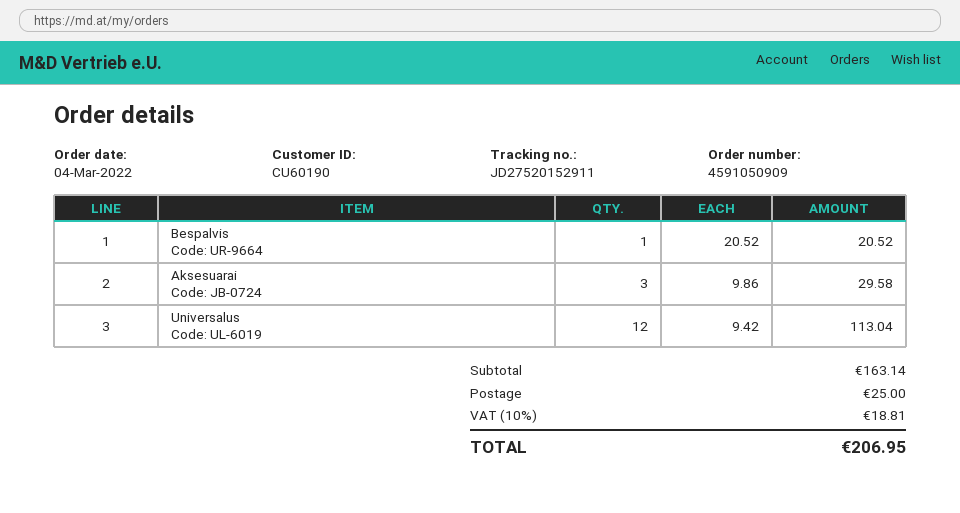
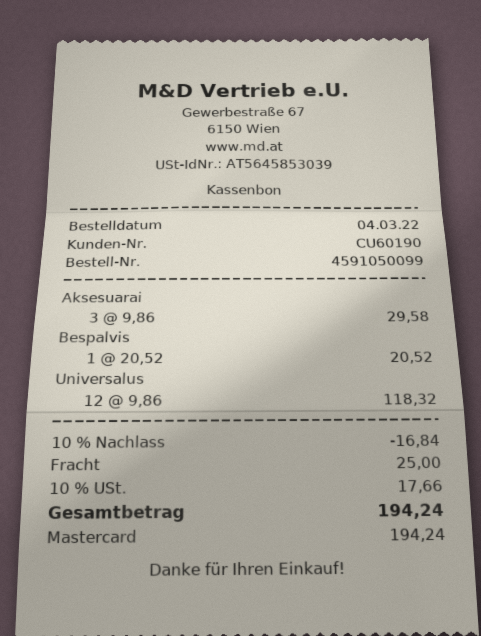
order number: 4591050909 -> 4591050099
Universalus: 12 x 9.42 = 113.04 -> 12 x 9.86 = 118.32
discount: none -> 10% = 16.84
tax: 10% = 18.81 -> 10% = 17.66
total: 206.95 -> 194.24

